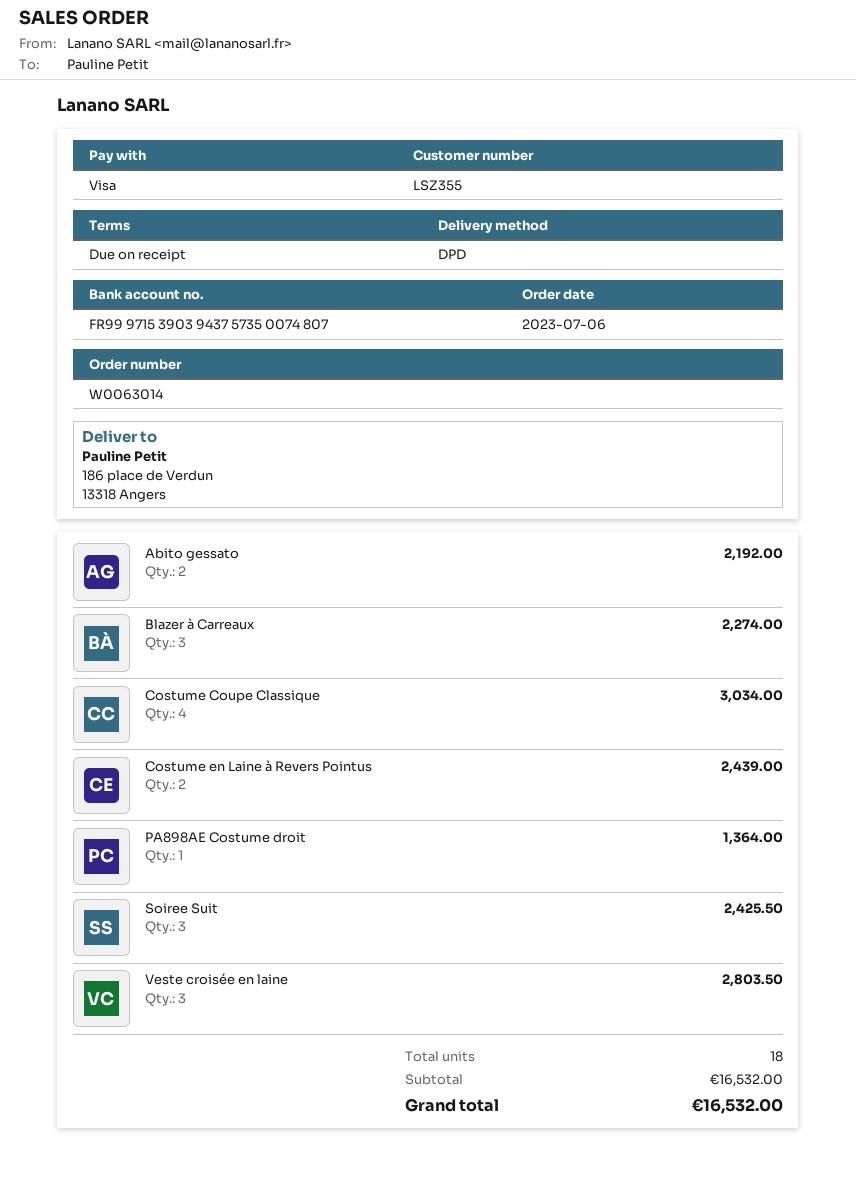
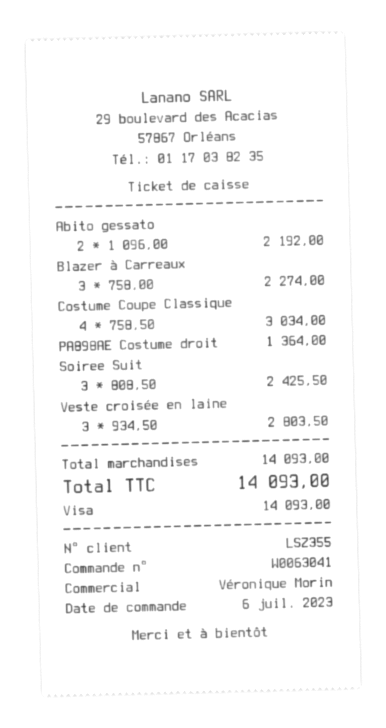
order number: W0063014 -> W0063041
Costume en Laine à Revers Pointus: 2 for 2439.00 -> none
subtotal: 16532.00 -> 14093.00
total: 16532.00 -> 14093.00

